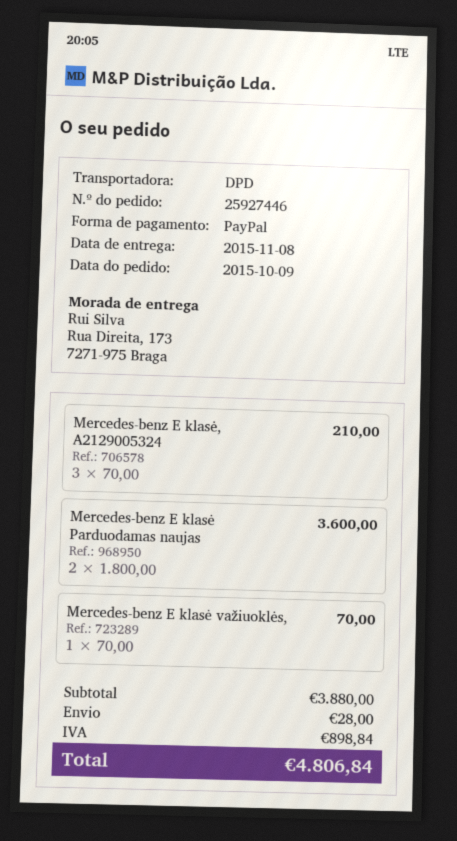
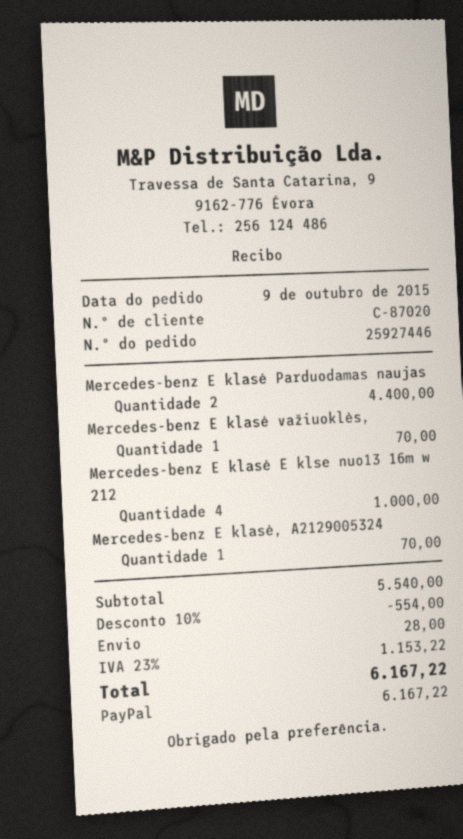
Mercedes-benz E klasė, A2129005324: 3 for 210.00 -> 1 for 70.00
Mercedes-benz E klasė Parduodamas naujas: 2 for 3600.00 -> 2 for 4400.00
Mercedes-benz E klasė E klse nuo13 16m w 212: none -> 4 for 1000.00
subtotal: 3880.00 -> 5540.00
discount: none -> 10% = 554.00
tax: 898.84 -> 1153.22
total: 4806.84 -> 6167.22

